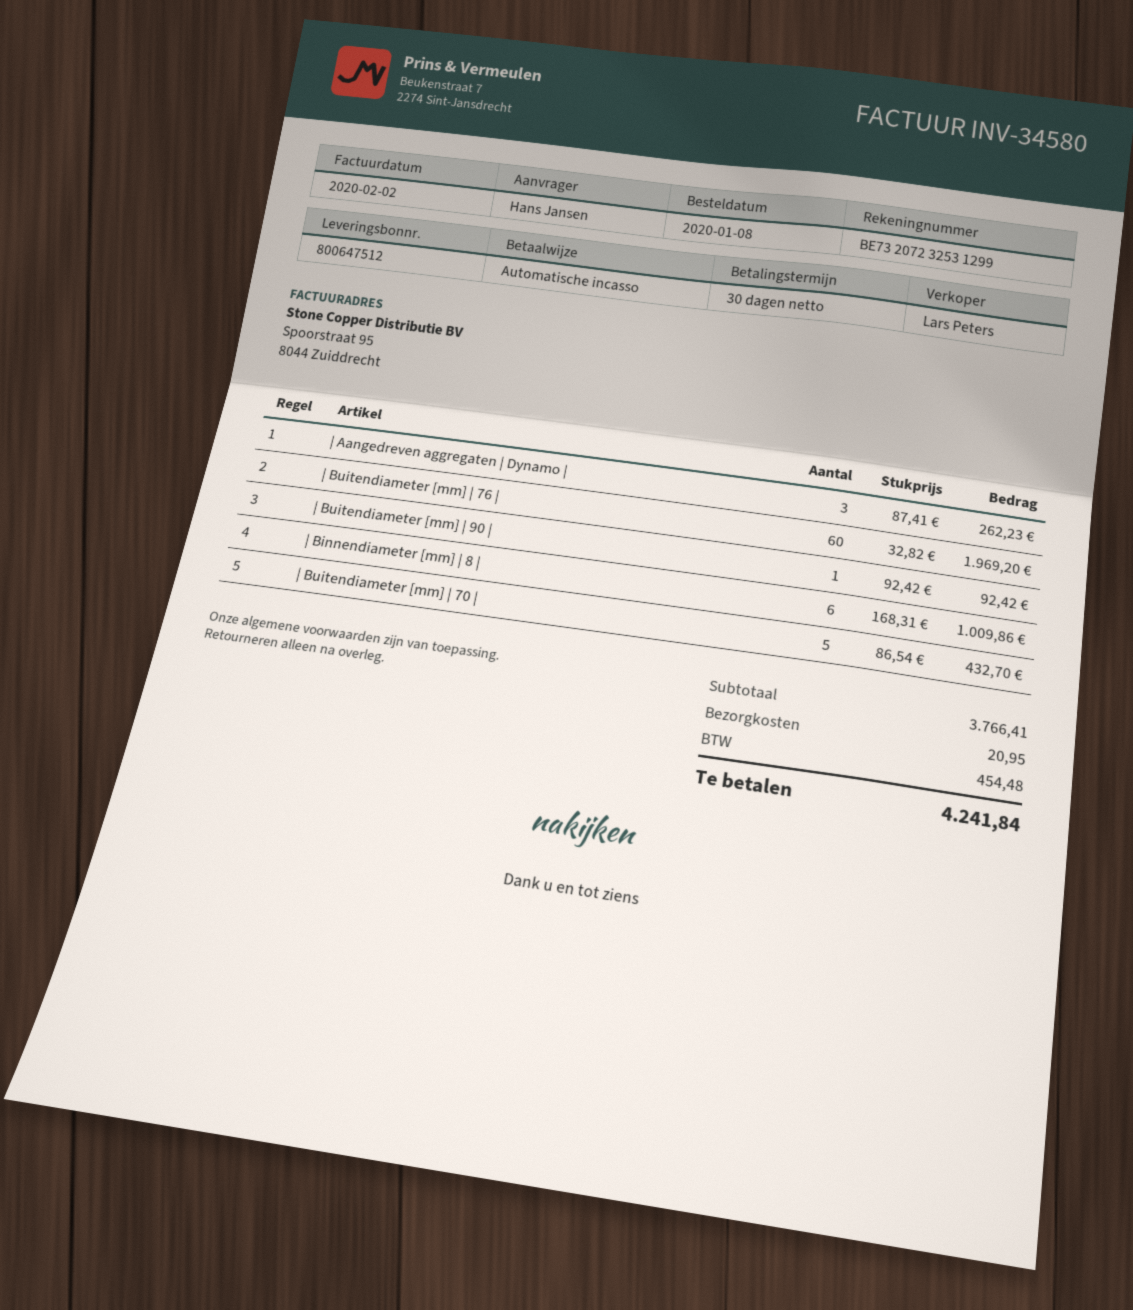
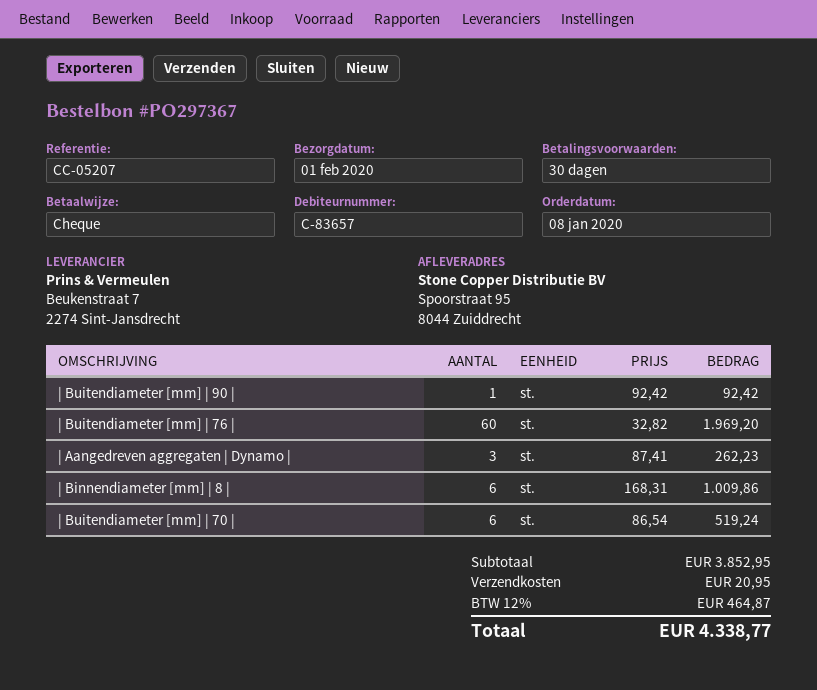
payment method: direct debit -> cheque
| Buitendiameter [mm] | 70 |: 5 x 86.54 = 432.70 -> 6 x 86.54 = 519.24
subtotal: 3766.41 -> 3852.95
tax: 454.48 -> 464.87
total: 4241.84 -> 4338.77

